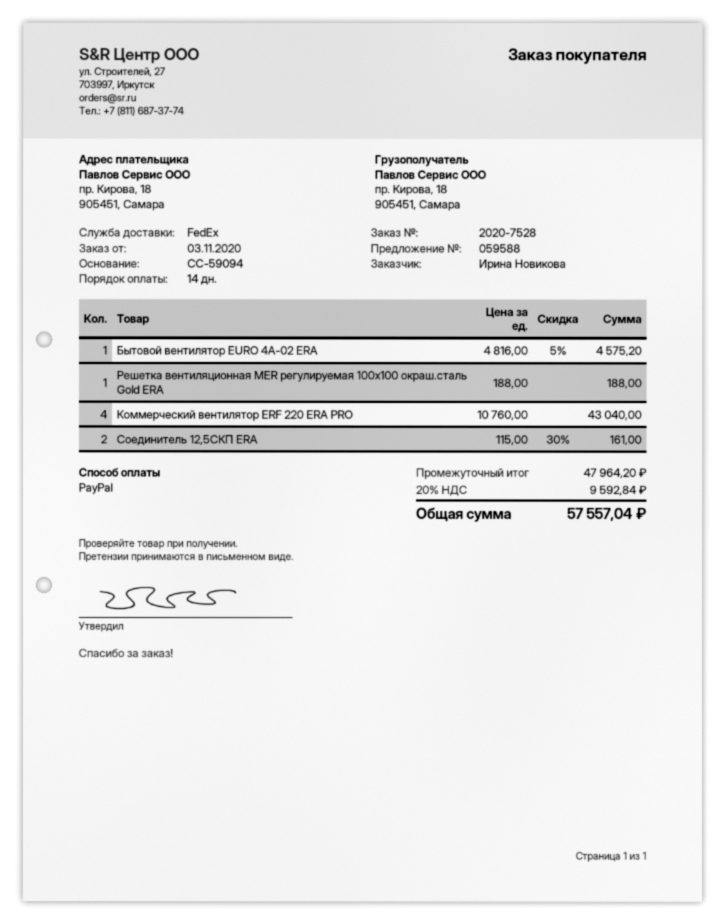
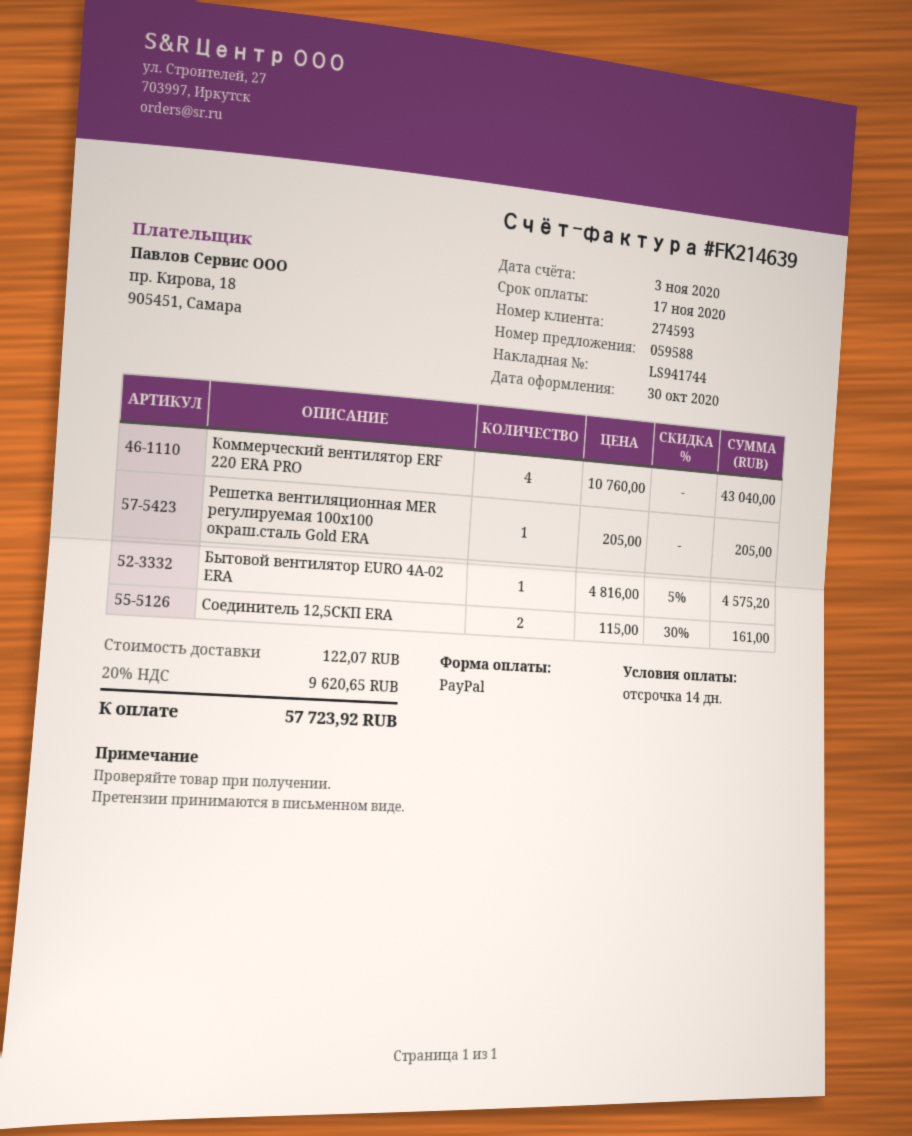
order date: 2020-11-03 -> 2020-10-30
Решетка вентиляционная MER регулируемая 100x100 окраш.сталь Gold ERA: 1 x 188.00 = 188.00 -> 1 x 205.00 = 205.00
shipping: none -> 122.07
tax: 20% = 9592.84 -> 20% = 9620.65
total: 57557.04 -> 57723.92

